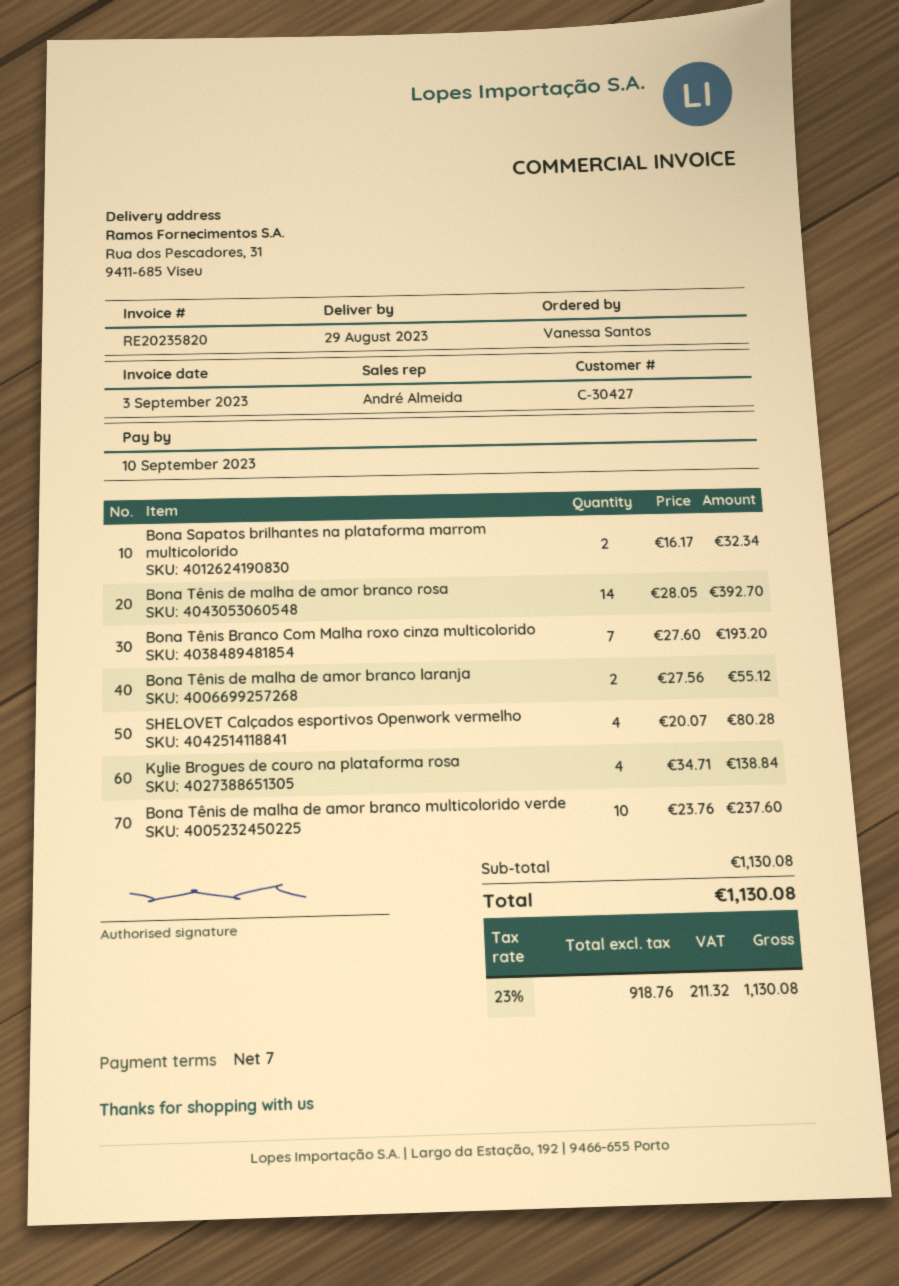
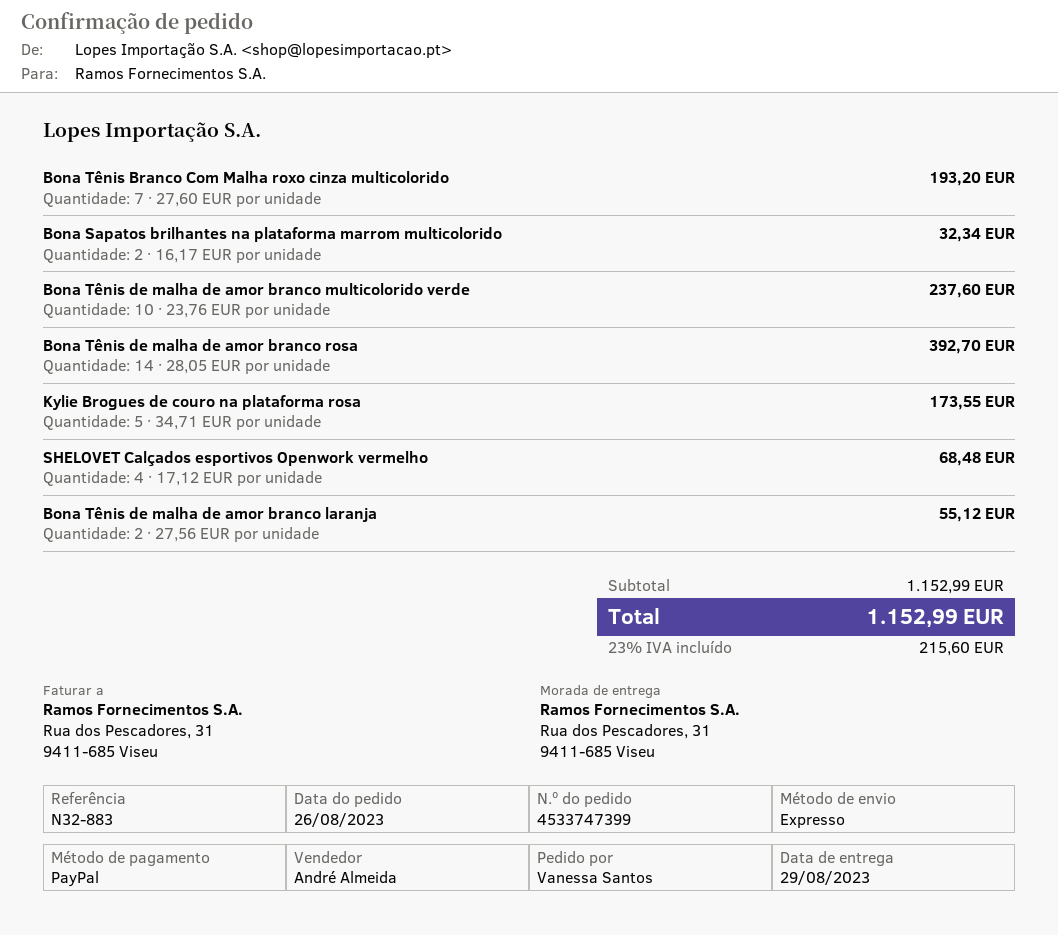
SHELOVET Calçados esportivos Openwork vermelho: 4 x 20.07 = 80.28 -> 4 x 17.12 = 68.48
Kylie Brogues de couro na plataforma rosa: 4 x 34.71 = 138.84 -> 5 x 34.71 = 173.55
subtotal: 1130.08 -> 1152.99
tax: 23% = 211.32 -> 23% = 215.60
total: 1130.08 -> 1152.99

